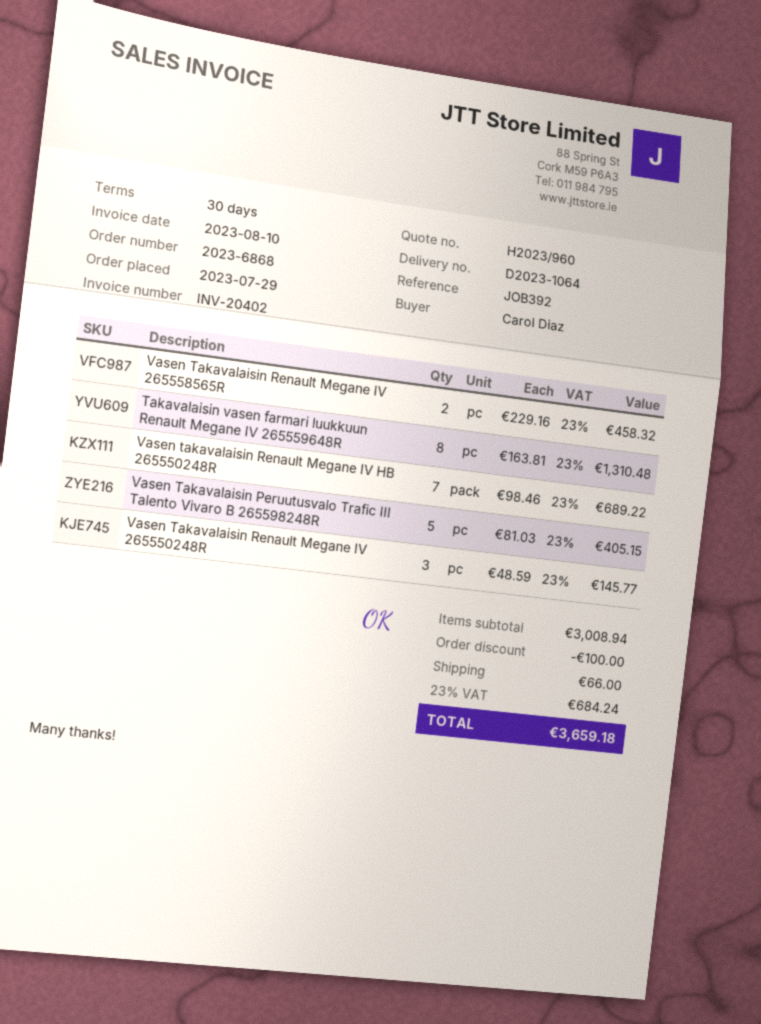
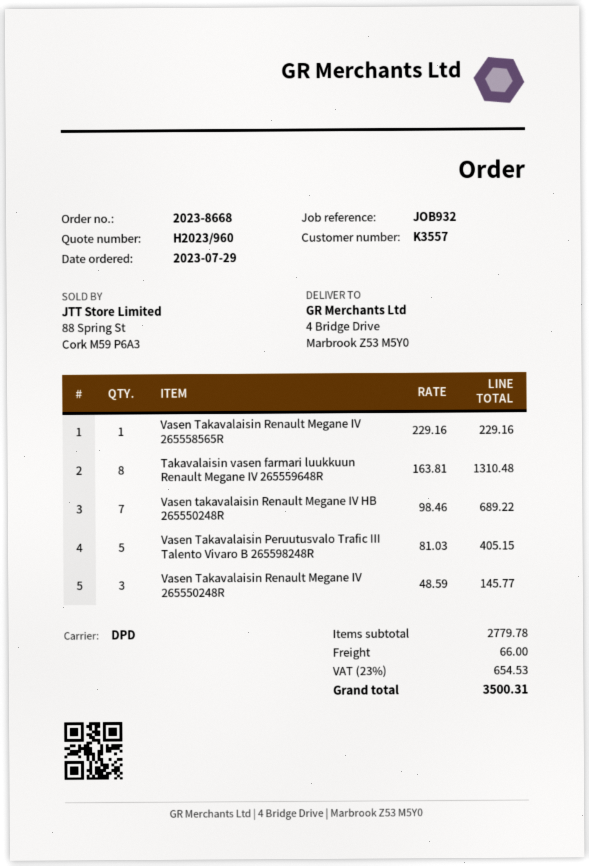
order number: 2023-6868 -> 2023-8668
reference: JOB392 -> JOB932
Vasen Takavalaisin Renault Megane IV 265558565R: 2 x 229.16 = 458.32 -> 1 x 229.16 = 229.16
subtotal: 3008.94 -> 2779.78
discount: 100.00 -> none
tax: 23% = 684.24 -> 23% = 654.53
total: 3659.18 -> 3500.31

